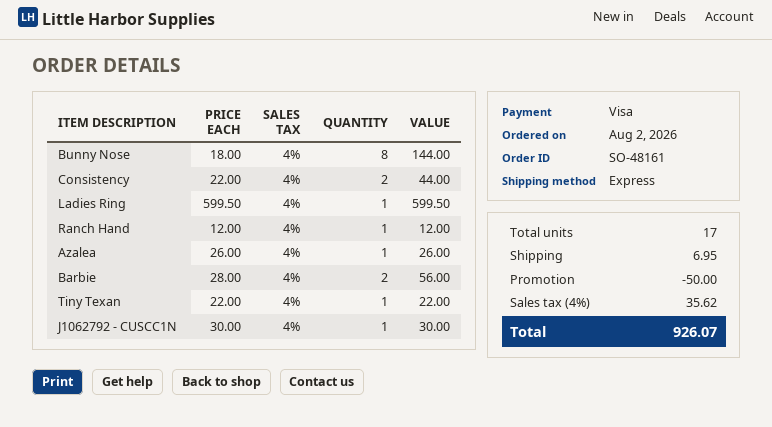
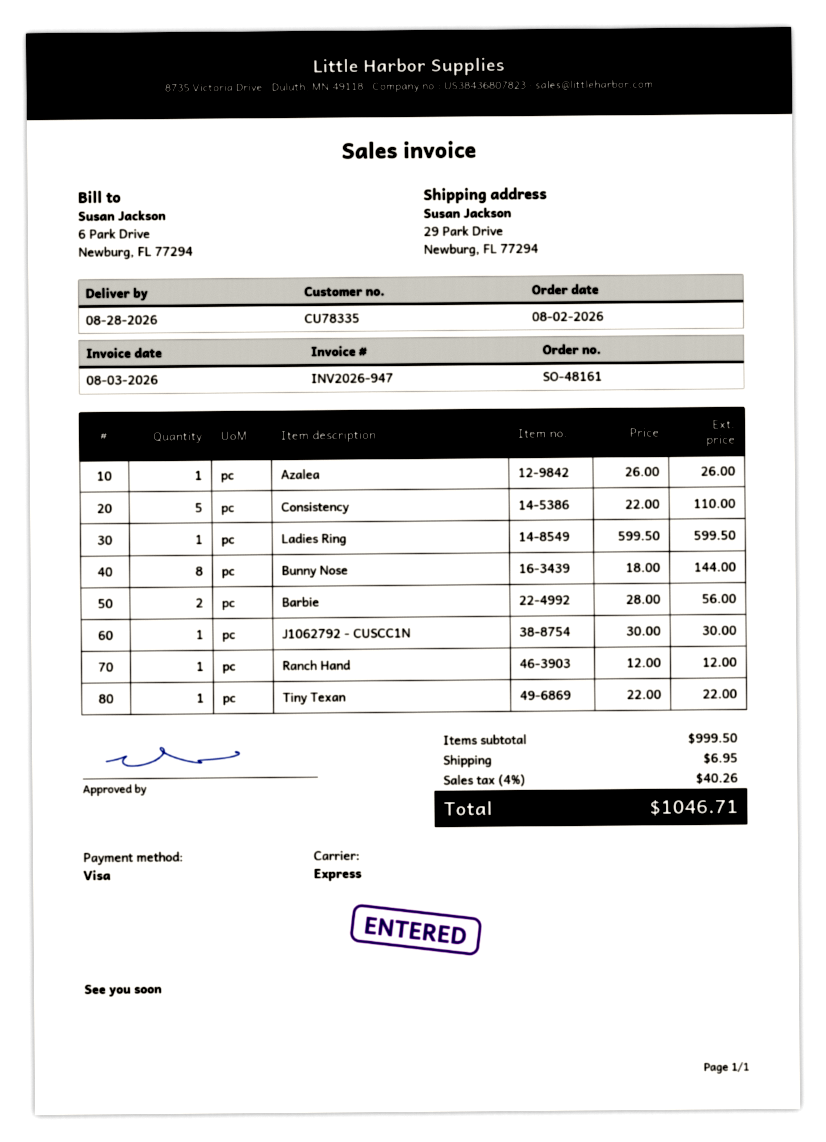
Consistency: 2 x 22.00 = 44.00 -> 5 x 22.00 = 110.00
discount: 50.00 -> none
tax: 4% = 35.62 -> 4% = 40.26
total: 926.07 -> 1046.71

